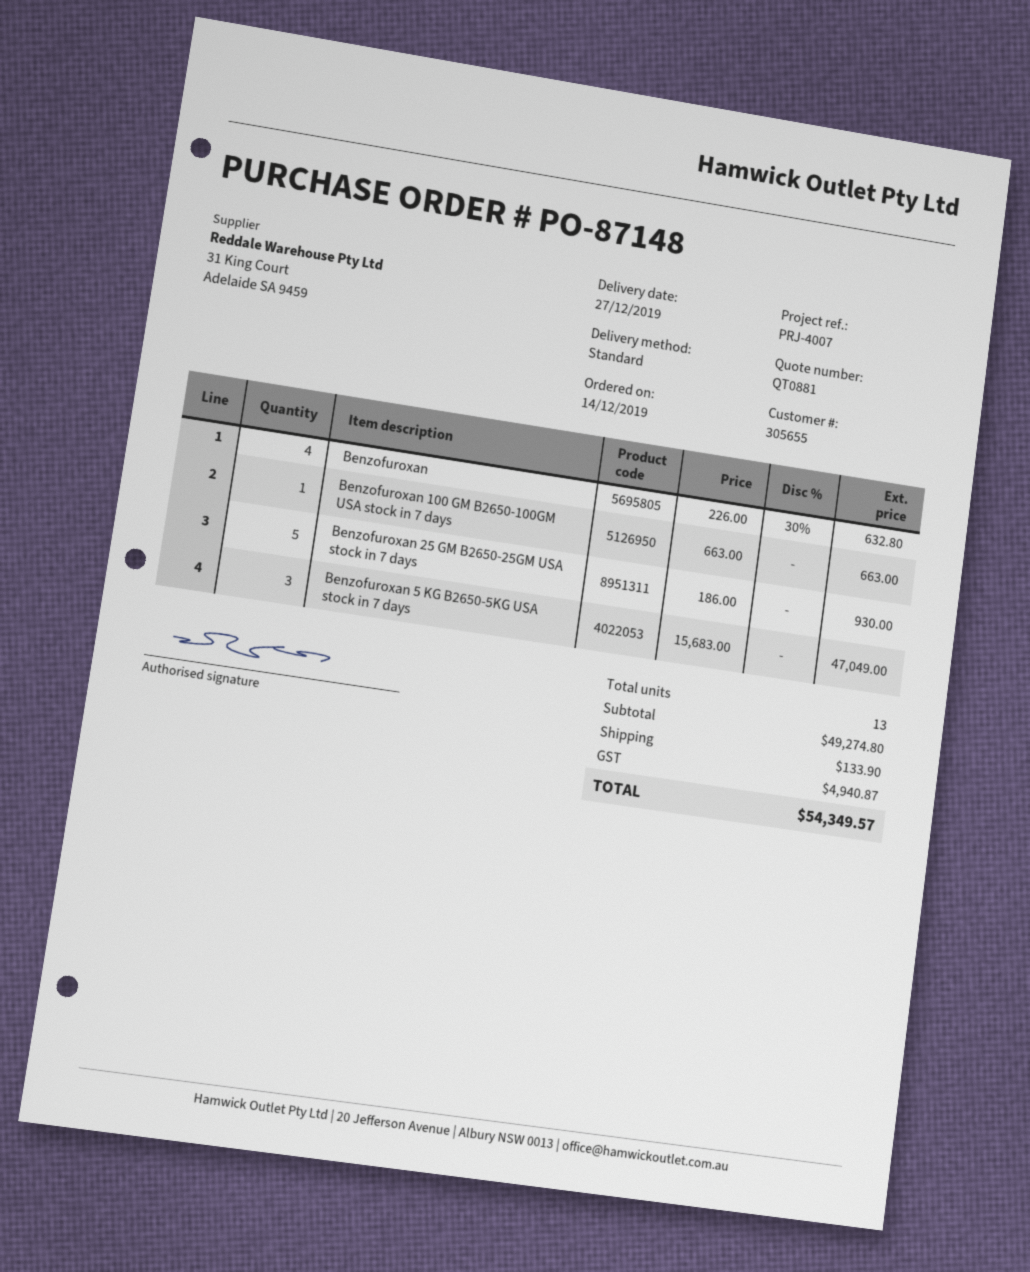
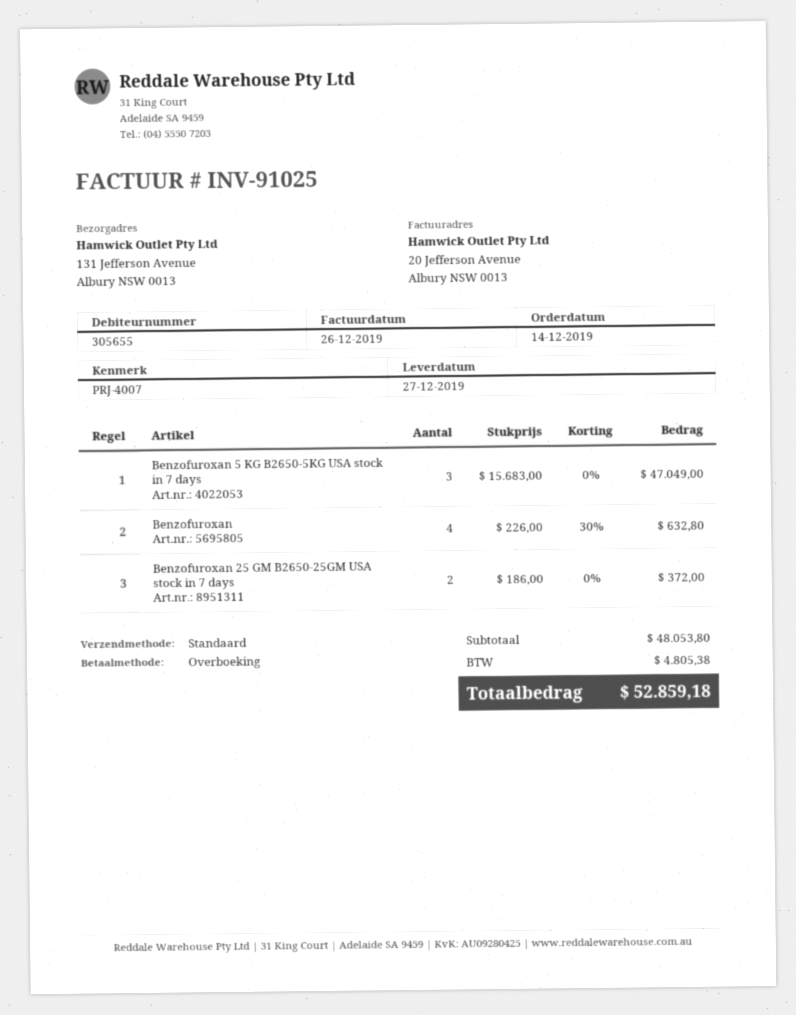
Benzofuroxan 100 GM B2650-100GM USA stock in 7 days: 1 x 663.00 = 663.00 -> none
Benzofuroxan 25 GM B2650-25GM USA stock in 7 days: 5 x 186.00 = 930.00 -> 2 x 186.00 = 372.00
subtotal: 49274.80 -> 48053.80
shipping: 133.90 -> none
tax: 4940.87 -> 4805.38
total: 54349.57 -> 52859.18

